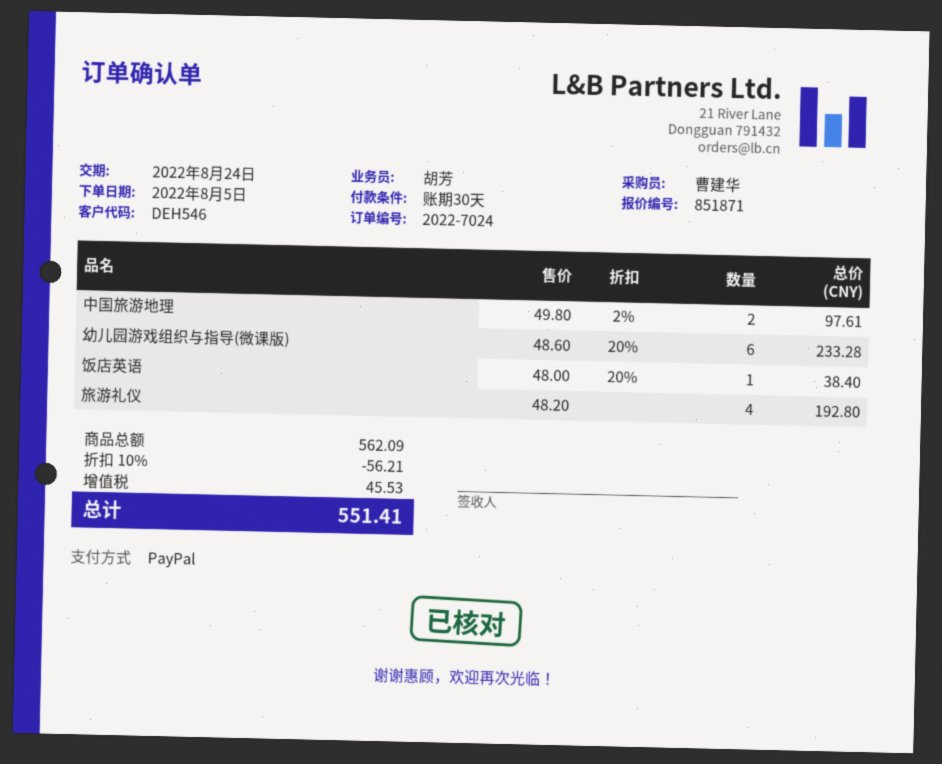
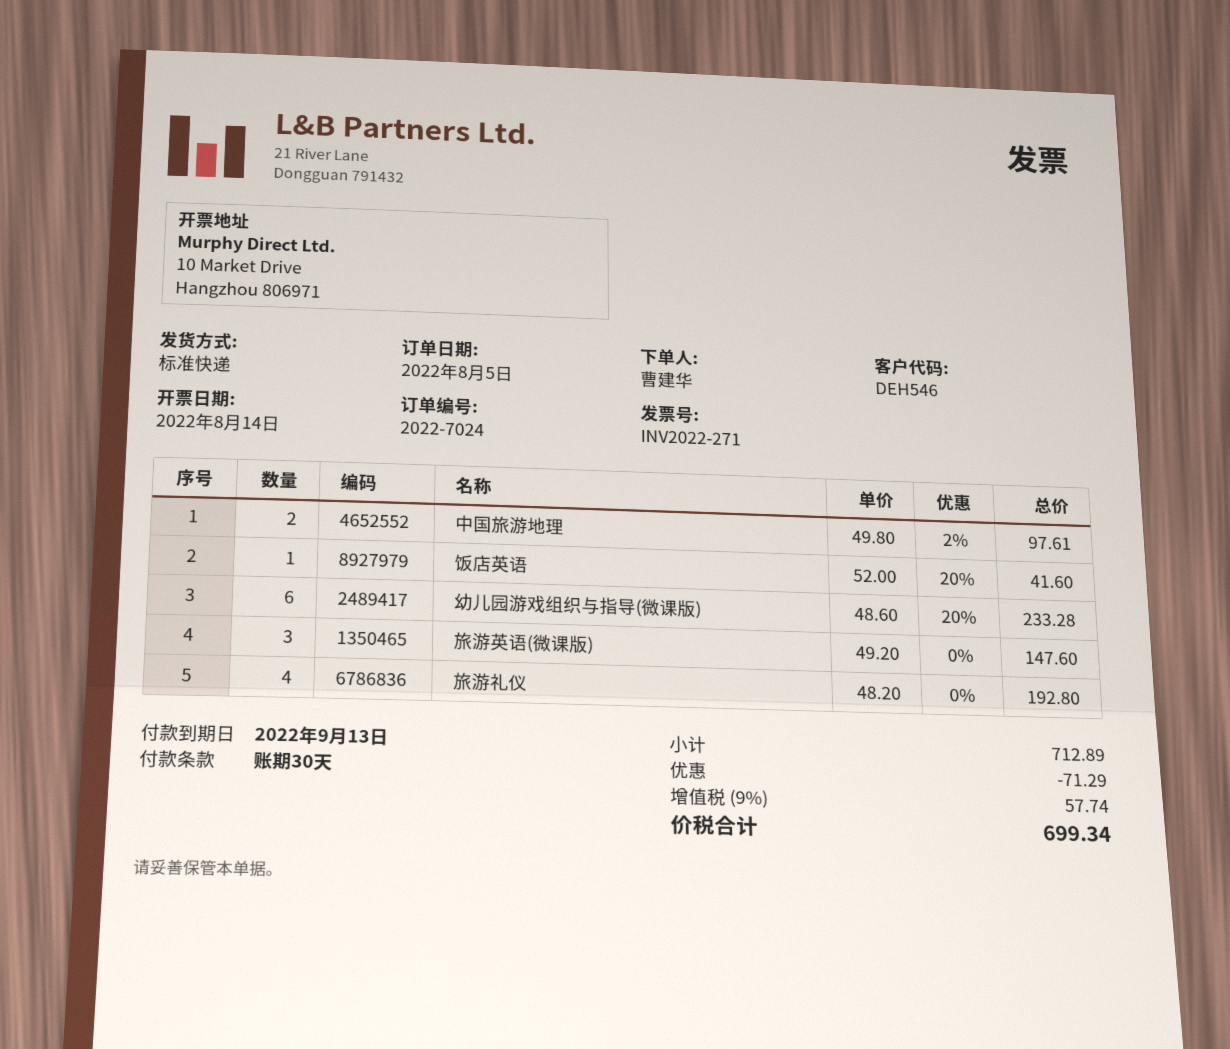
饭店英语: 1 x 48.00 - 20% = 38.40 -> 1 x 52.00 - 20% = 41.60
旅游英语(微课版): none -> 3 x 49.20 = 147.60
subtotal: 562.09 -> 712.89
discount: 56.21 -> 71.29
tax: 45.53 -> 57.74
total: 551.41 -> 699.34

